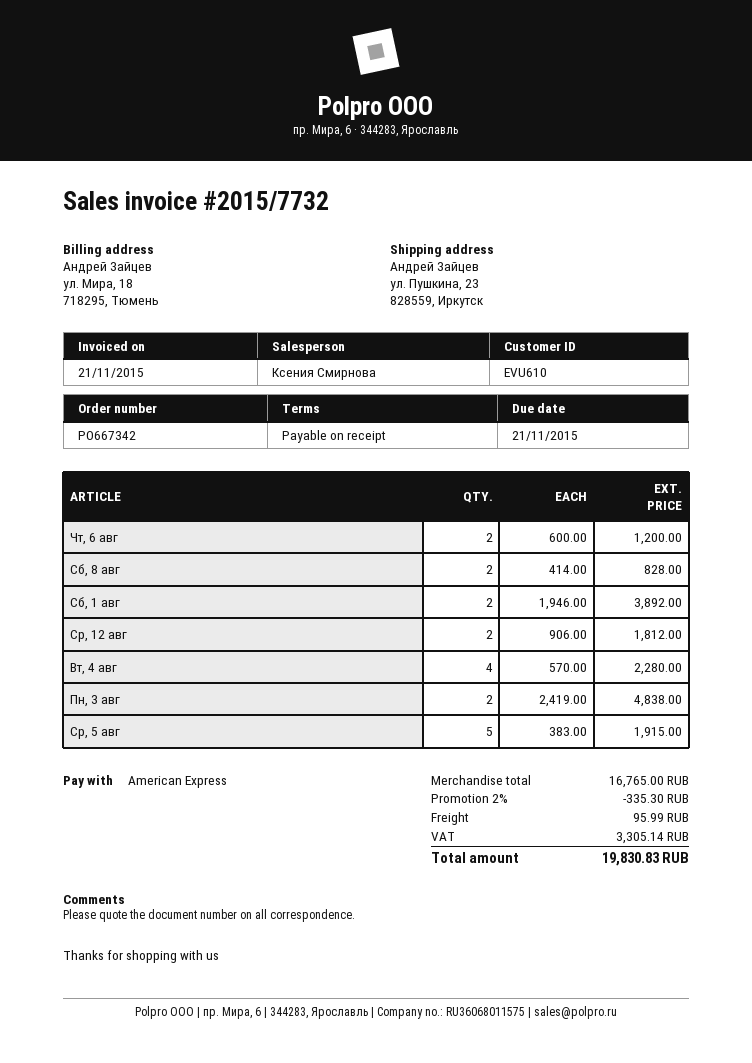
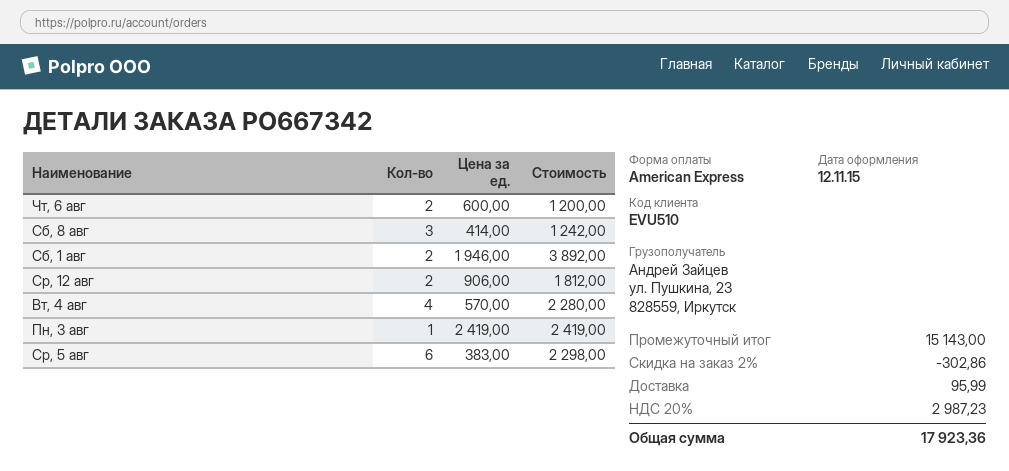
customer number: EVU610 -> EVU510
Сб, 8 авг: 2 x 414.00 = 828.00 -> 3 x 414.00 = 1242.00
Пн, 3 авг: 2 x 2419.00 = 4838.00 -> 1 x 2419.00 = 2419.00
Ср, 5 авг: 5 x 383.00 = 1915.00 -> 6 x 383.00 = 2298.00
subtotal: 16765.00 -> 15143.00
discount: 2% = 335.30 -> 2% = 302.86
tax: 3305.14 -> 2987.23
total: 19830.83 -> 17923.36

